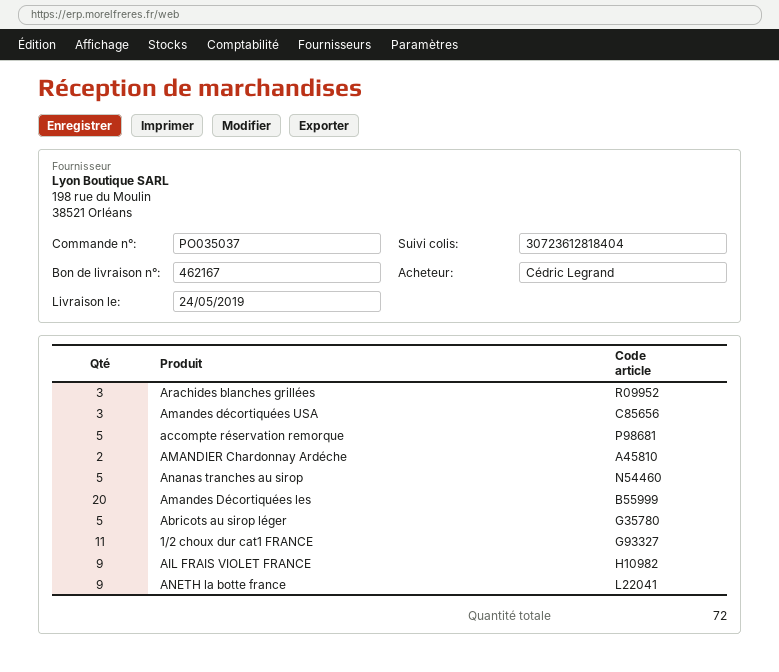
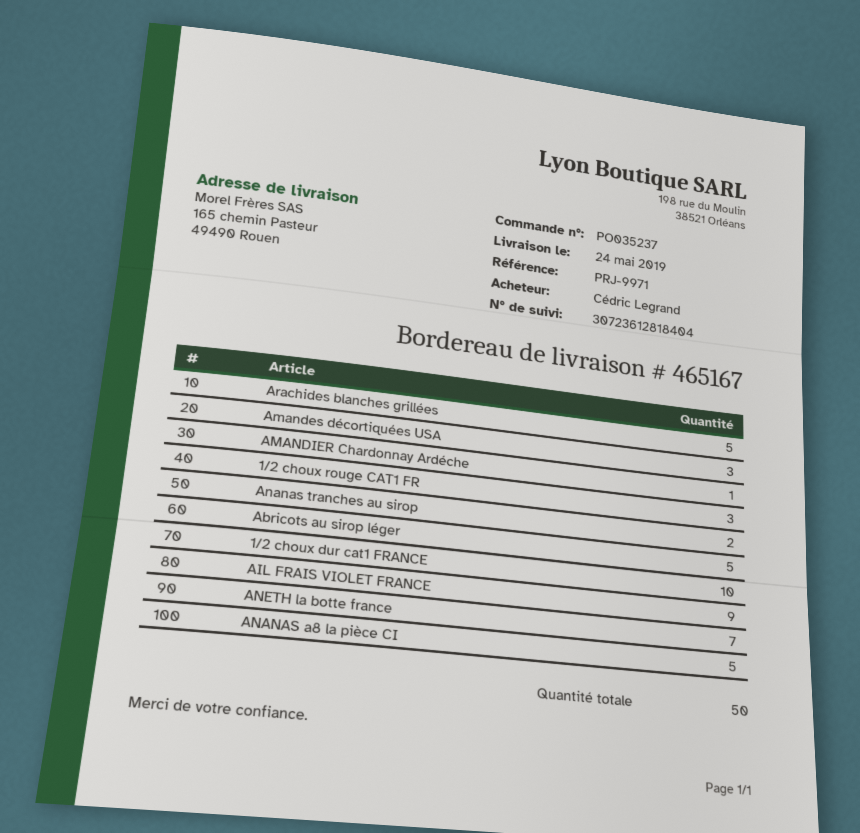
order number: PO035037 -> PO035237
delivery note number: 462167 -> 465167
Arachides blanches grillées: 3 -> 5
accompte réservation remorque: 5 -> none
AMANDIER Chardonnay Ardéche: 2 -> 1
Ananas tranches au sirop: 5 -> 2
Amandes Décortiquées les: 20 -> none
1/2 choux dur cat1 FRANCE: 11 -> 10
ANETH la botte france: 9 -> 7
1/2 choux rouge CAT1 FR: none -> 3
ANANAS a8 la pièce CI: none -> 5
total quantity: 72 -> 50

